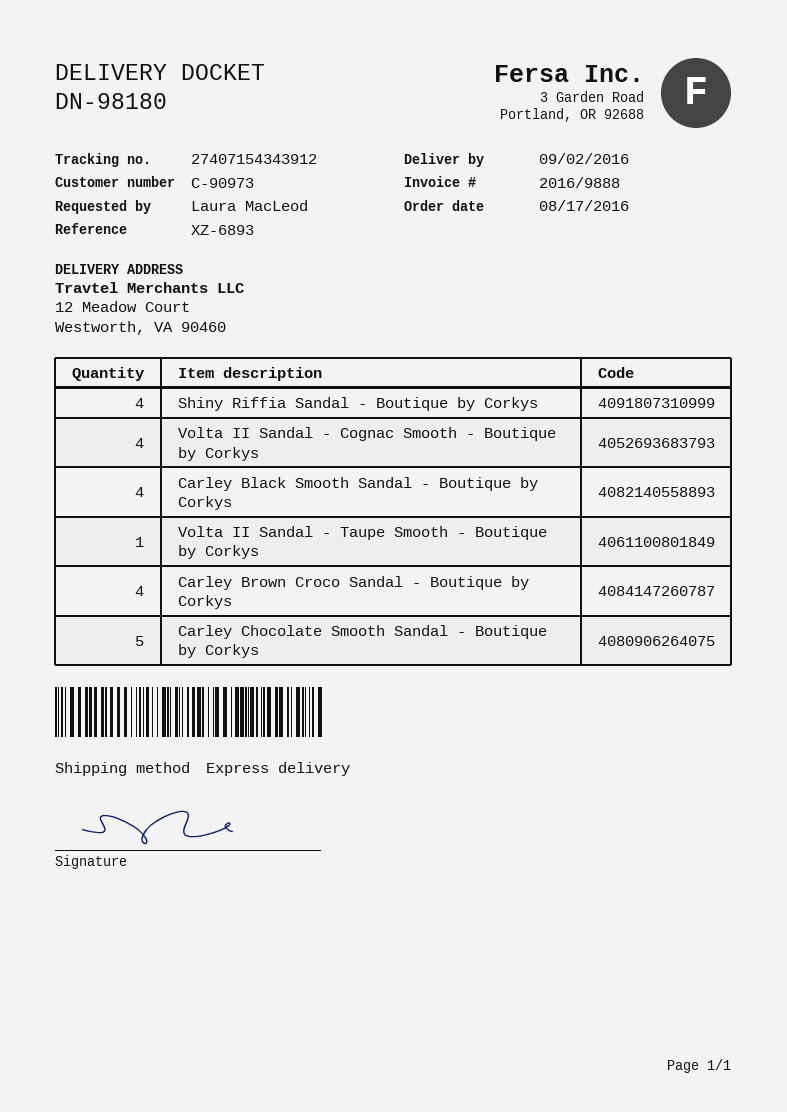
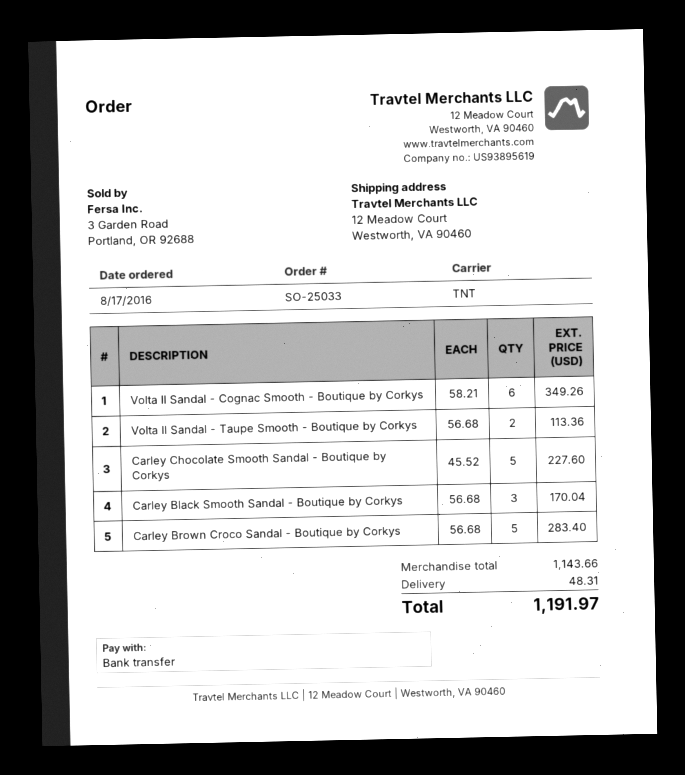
shipping method: express -> TNT
Shiny Riffia Sandal - Boutique by Corkys: 4 -> none
Volta II Sandal - Cognac Smooth - Boutique by Corkys: 4 -> 6
Carley Black Smooth Sandal - Boutique by Corkys: 4 -> 3
Volta II Sandal - Taupe Smooth - Boutique by Corkys: 1 -> 2
Carley Brown Croco Sandal - Boutique by Corkys: 4 -> 5

